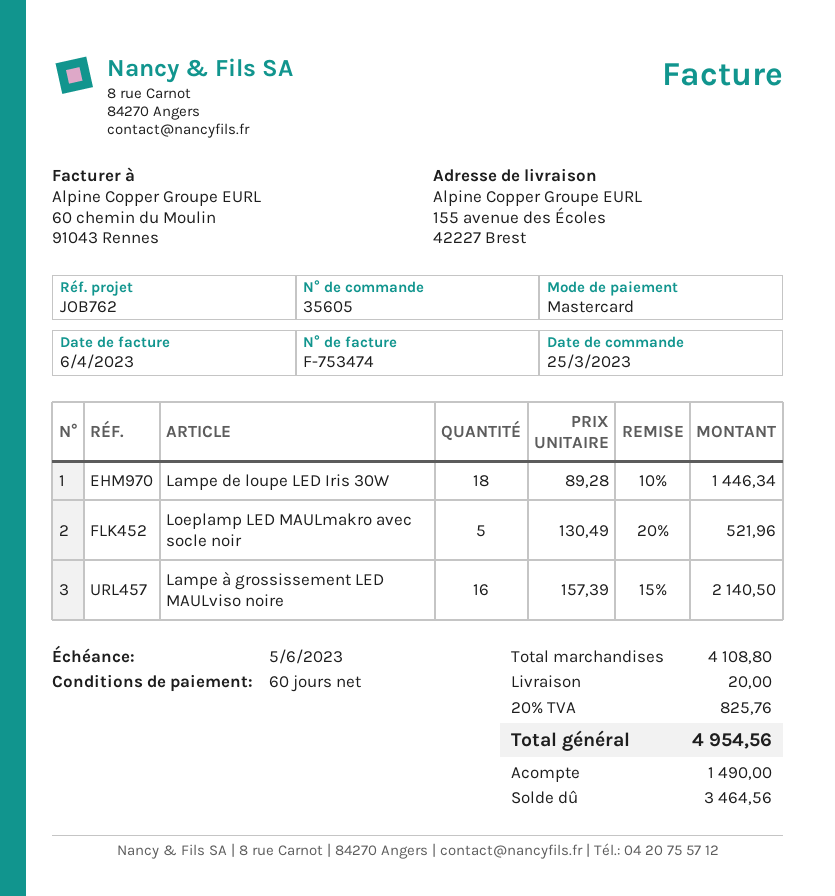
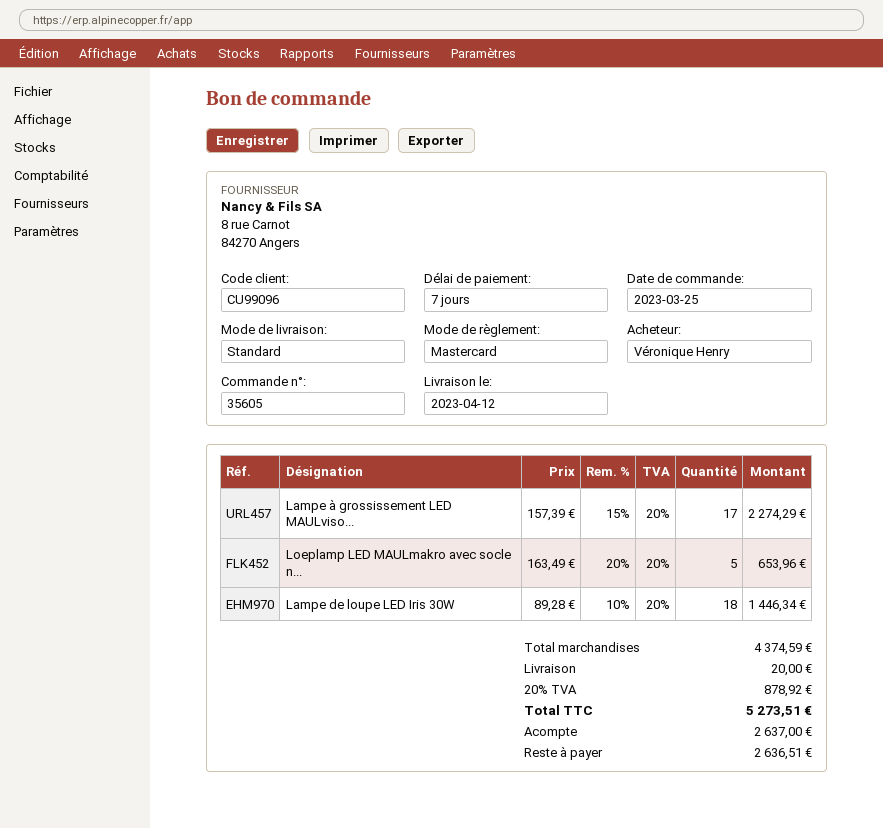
payment terms: 60 days -> 7 days
Loeplamp LED MAULmakro avec socle noir: 5 x 130.49 - 20% = 521.96 -> 5 x 163.49 - 20% = 653.96
Lampe à grossissement LED MAULviso noire: 16 x 157.39 - 15% = 2140.50 -> 17 x 157.39 - 15% = 2274.29
subtotal: 4108.80 -> 4374.59
tax: 20% = 825.76 -> 20% = 878.92
total: 4954.56 -> 5273.51
deposit: 1490.00 -> 2637.00
balance: 3464.56 -> 2636.51

